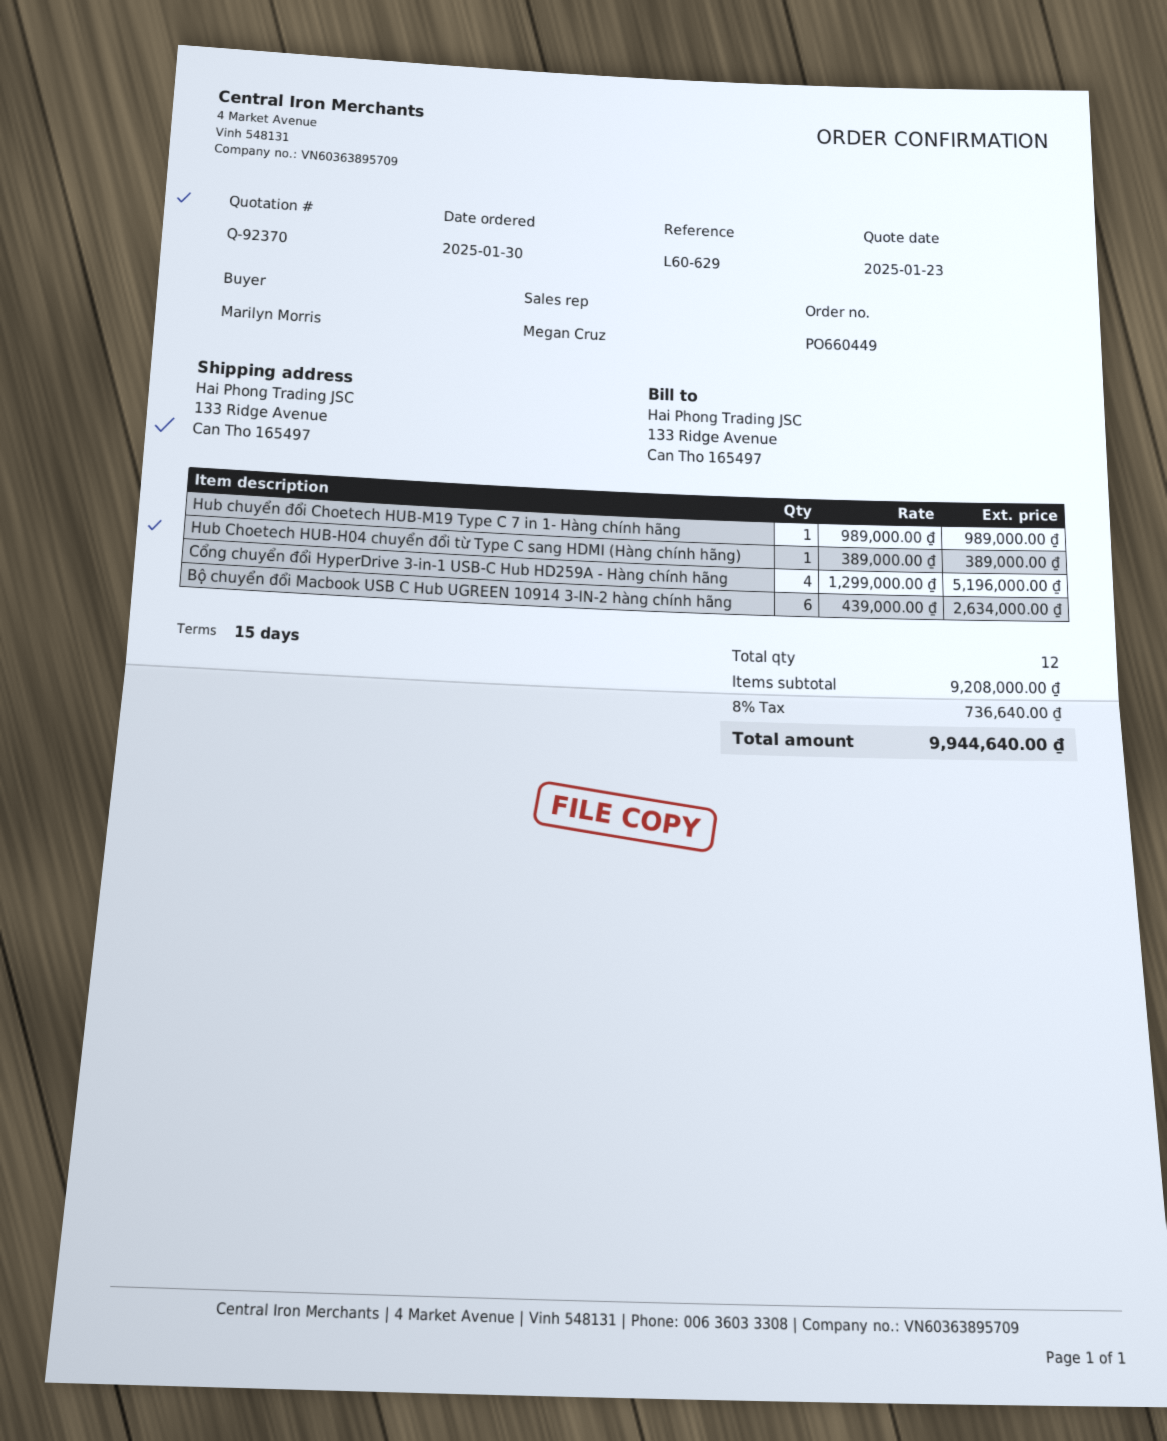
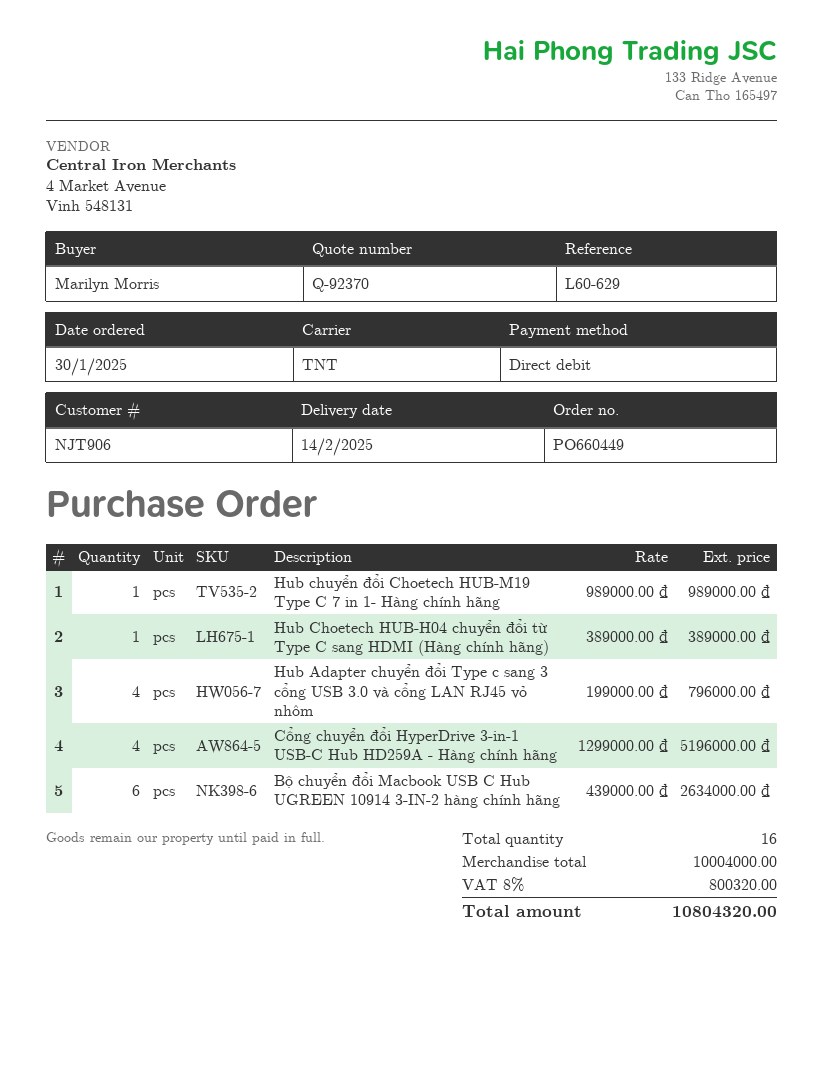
Hub Adapter chuyển đổi Type c sang 3 cổng USB 3.0 và cổng LAN RJ45 vỏ nhôm: none -> 4 x 199000.00 = 796000.00
total quantity: 12 -> 16
subtotal: 9208000.00 -> 10004000.00
tax: 8% = 736640.00 -> 8% = 800320.00
total: 9944640.00 -> 10804320.00

